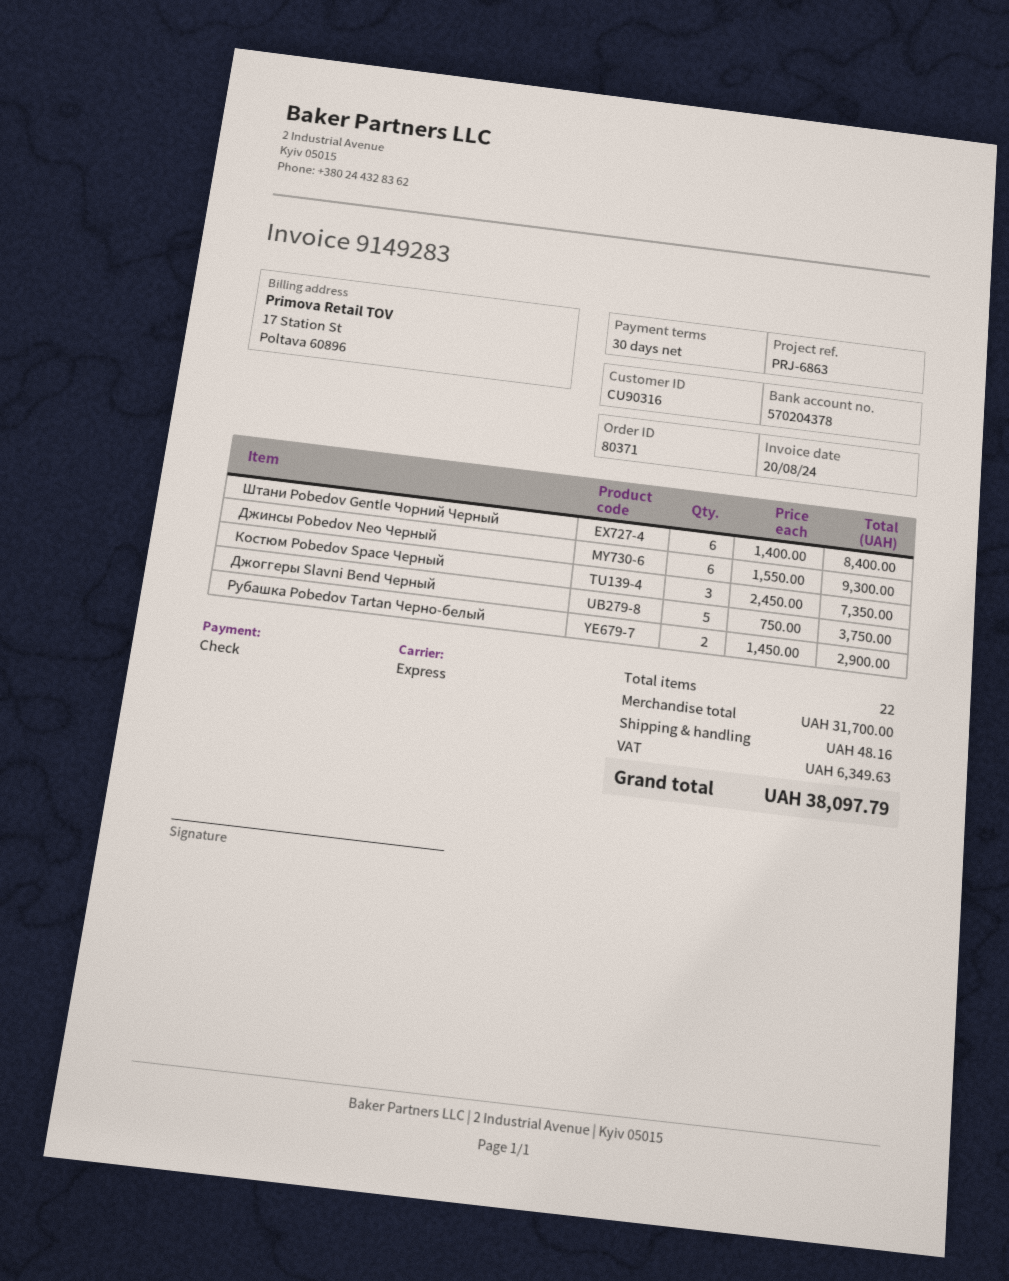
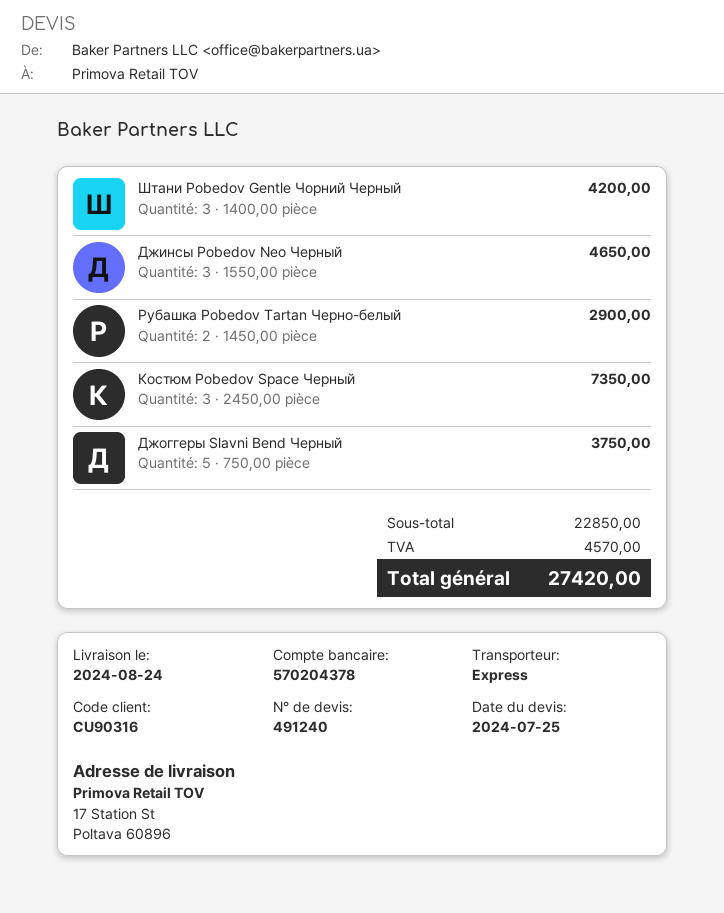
Штани Pobedov Gentle Чорний Черный: 6 x 1400.00 = 8400.00 -> 3 x 1400.00 = 4200.00
Джинсы Pobedov Neo Черный: 6 x 1550.00 = 9300.00 -> 3 x 1550.00 = 4650.00
subtotal: 31700.00 -> 22850.00
shipping: 48.16 -> none
tax: 6349.63 -> 4570.00
total: 38097.79 -> 27420.00

